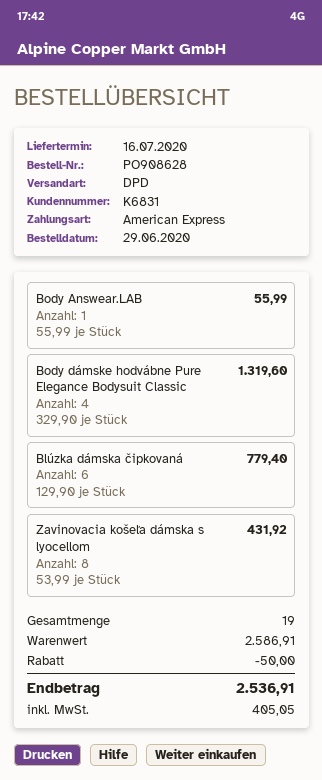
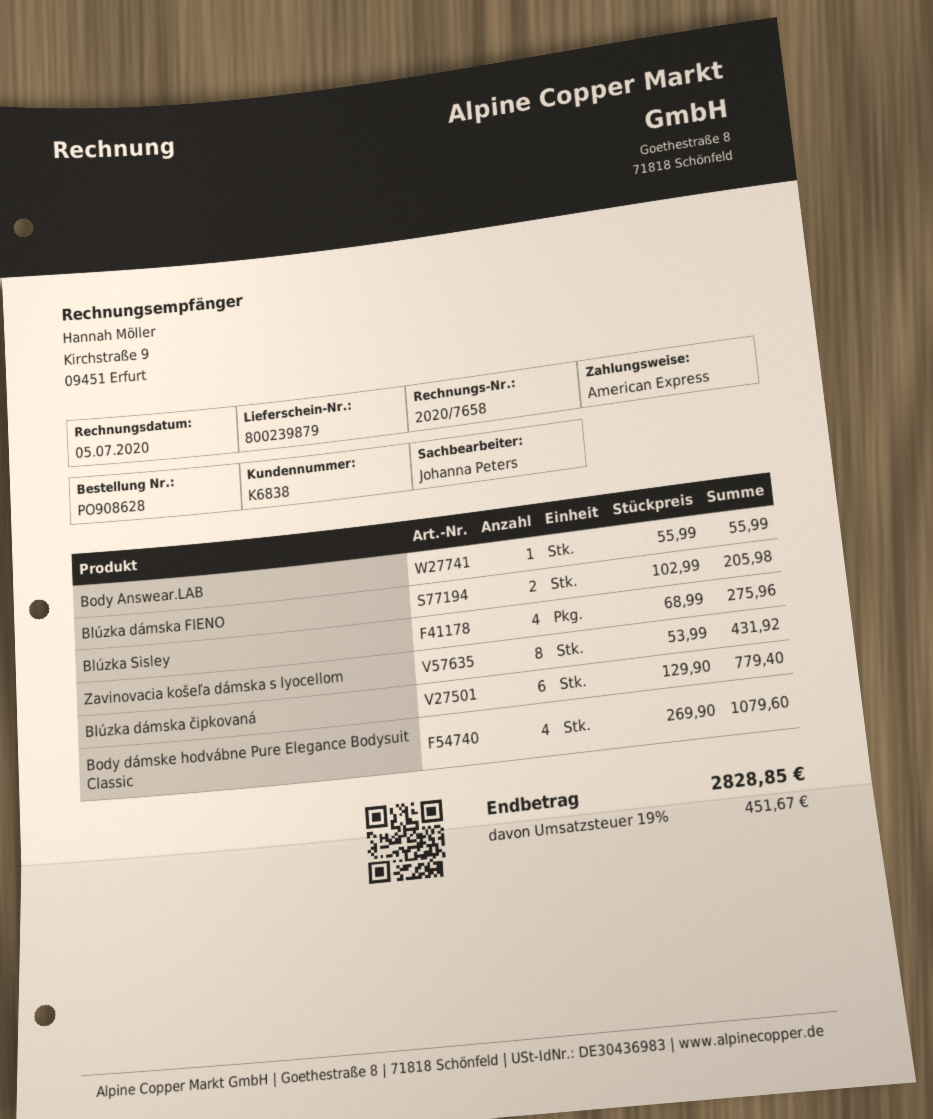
customer number: K6831 -> K6838
Body dámske hodvábne Pure Elegance Bodysuit Classic: 4 x 329.90 = 1319.60 -> 4 x 269.90 = 1079.60
Blúzka dámska FIENO: none -> 2 x 102.99 = 205.98
Blúzka Sisley: none -> 4 x 68.99 = 275.96
discount: 50.00 -> none
tax: 405.05 -> 451.67
total: 2536.91 -> 2828.85

